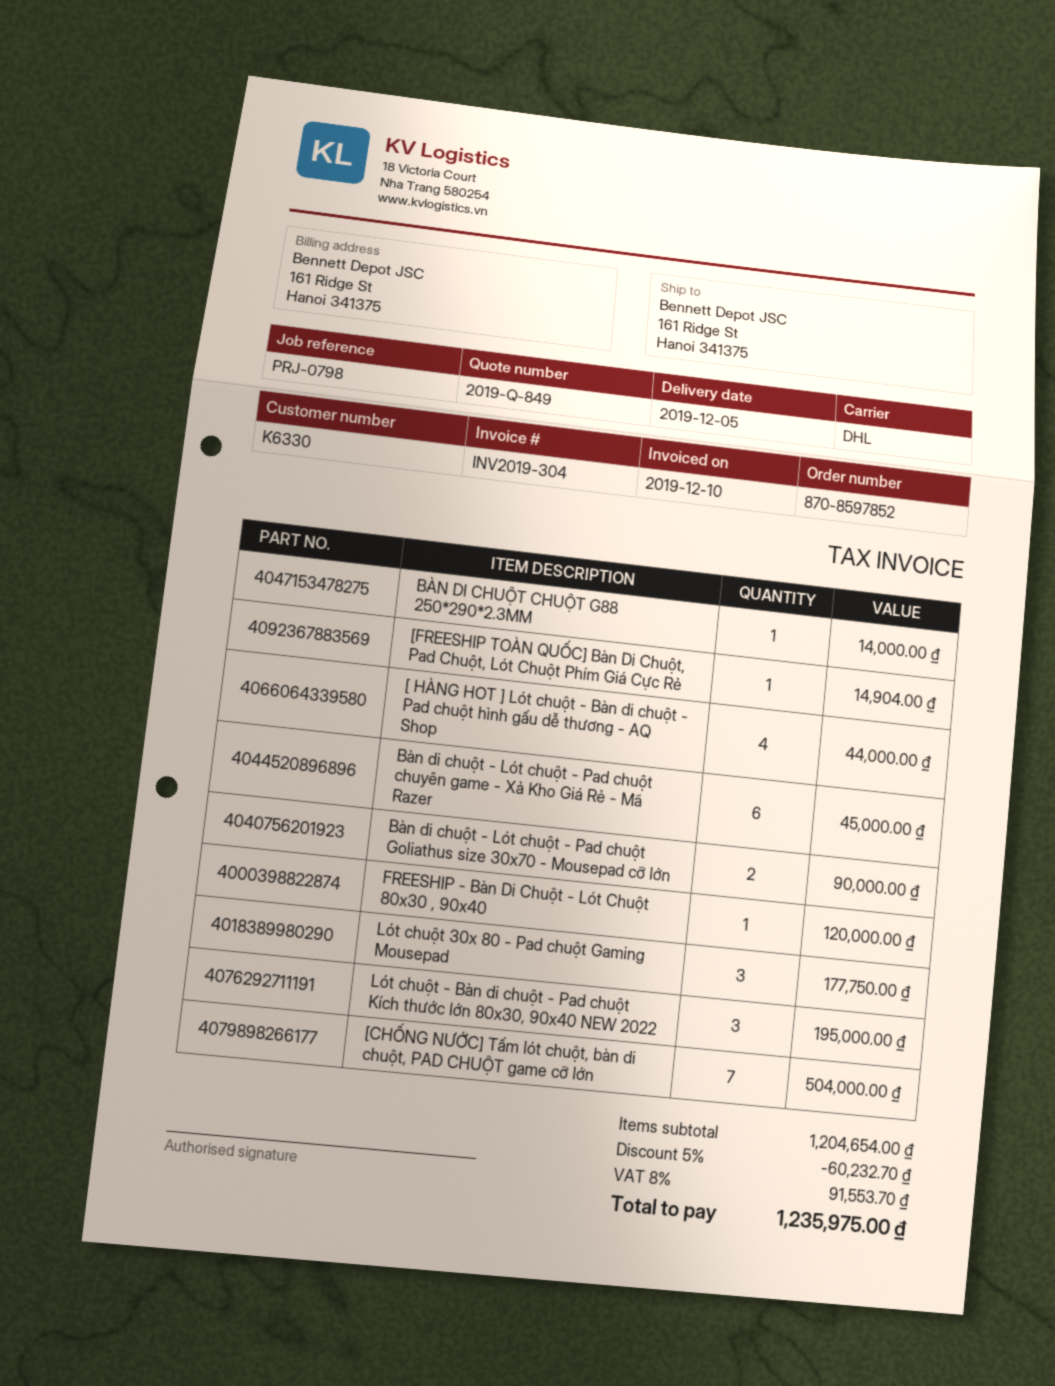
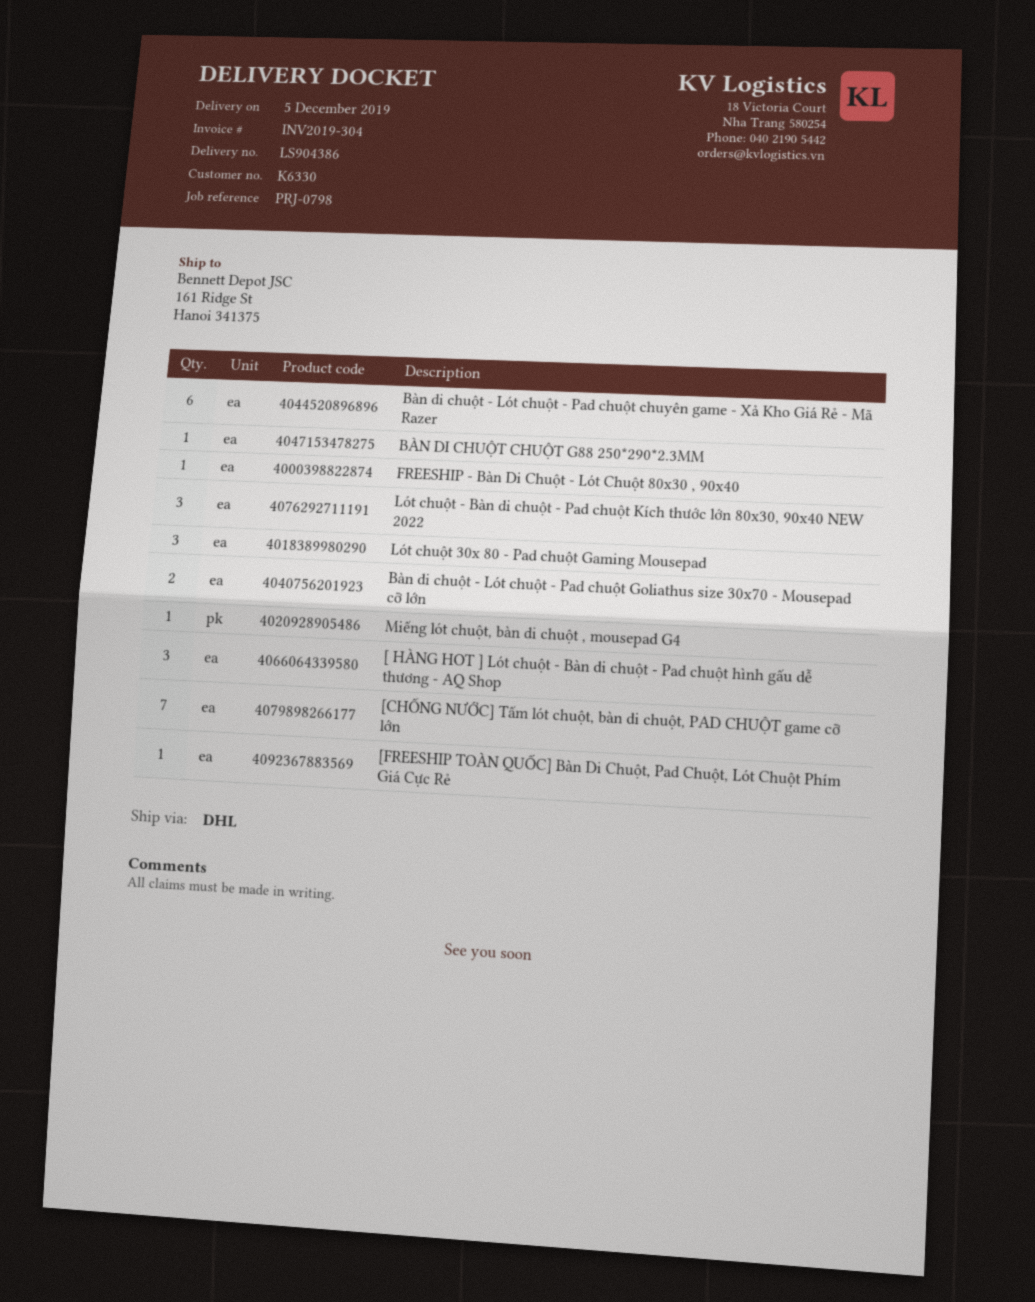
[ HÀNG HOT ] Lót chuột - Bàn di chuột - Pad chuột hình gấu dễ thương - AQ Shop: 4 -> 3
Miếng lót chuột, bàn di chuột , mousepad G4: none -> 1

